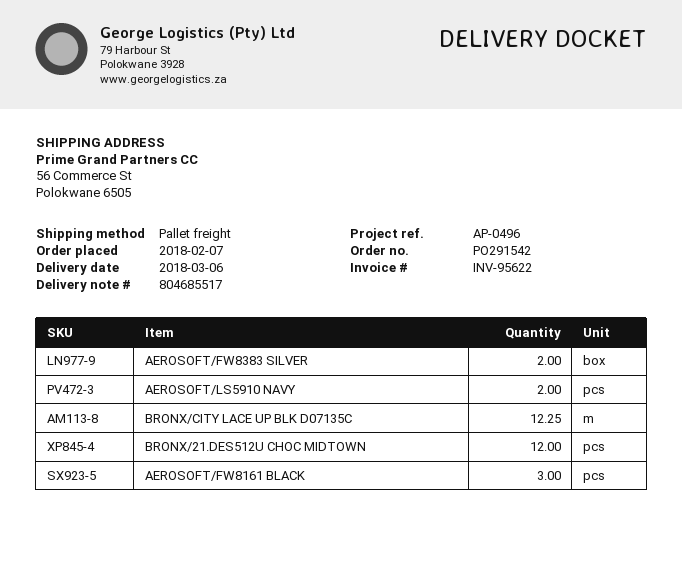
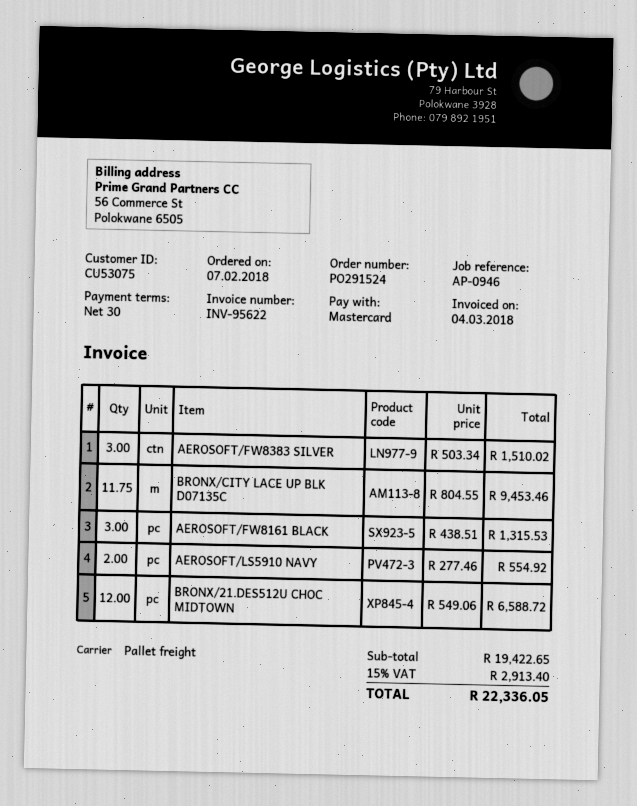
order number: PO291542 -> PO291524
reference: AP-0496 -> AP-0946
AEROSOFT/FW8383 SILVER: 2 -> 3
BRONX/CITY LACE UP BLK D07135C: 12.25 -> 11.75

